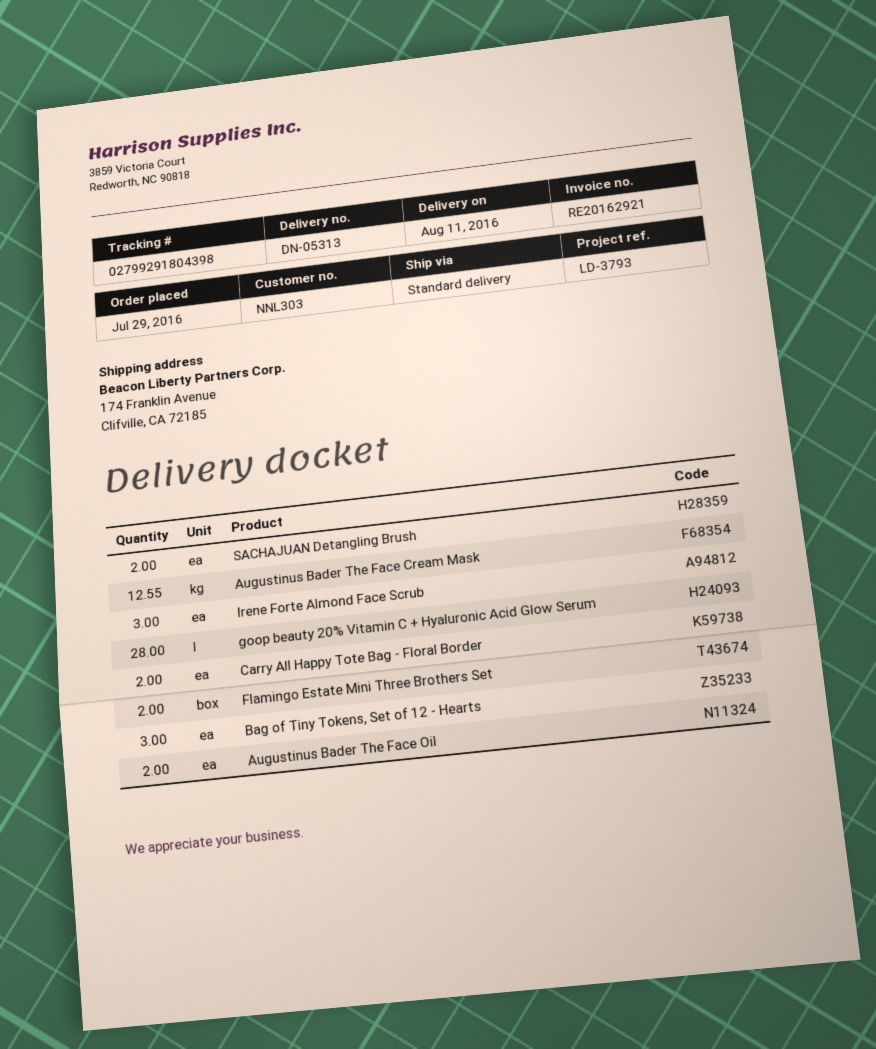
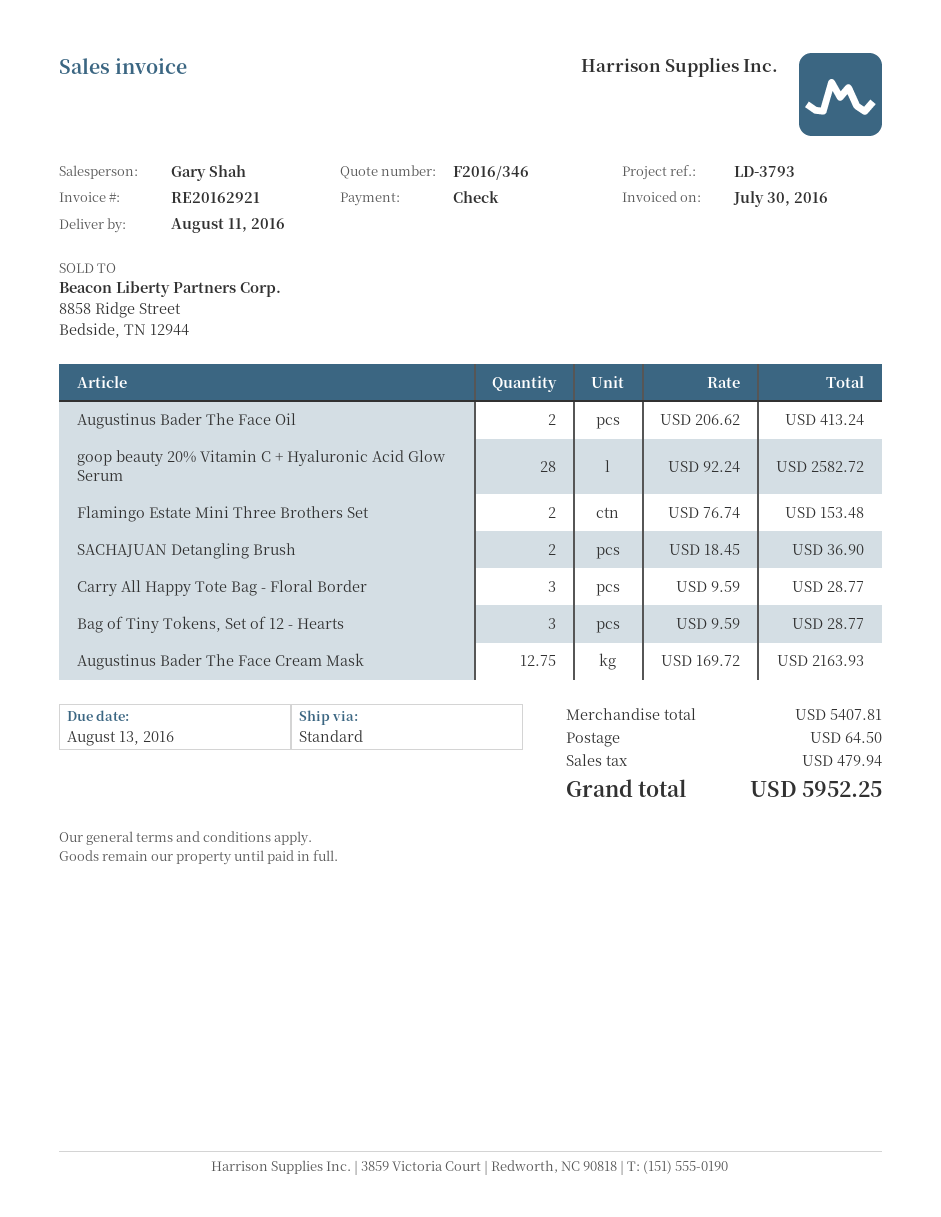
Augustinus Bader The Face Cream Mask: 12.55 -> 12.75
Irene Forte Almond Face Scrub: 3 -> none
Carry All Happy Tote Bag - Floral Border: 2 -> 3

